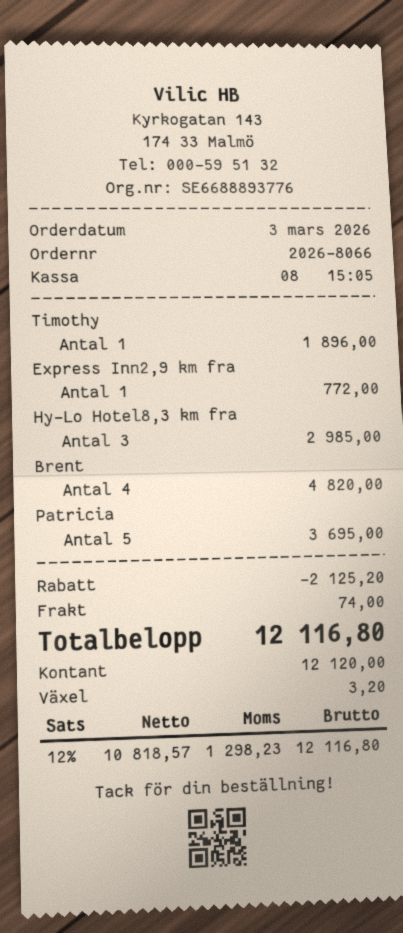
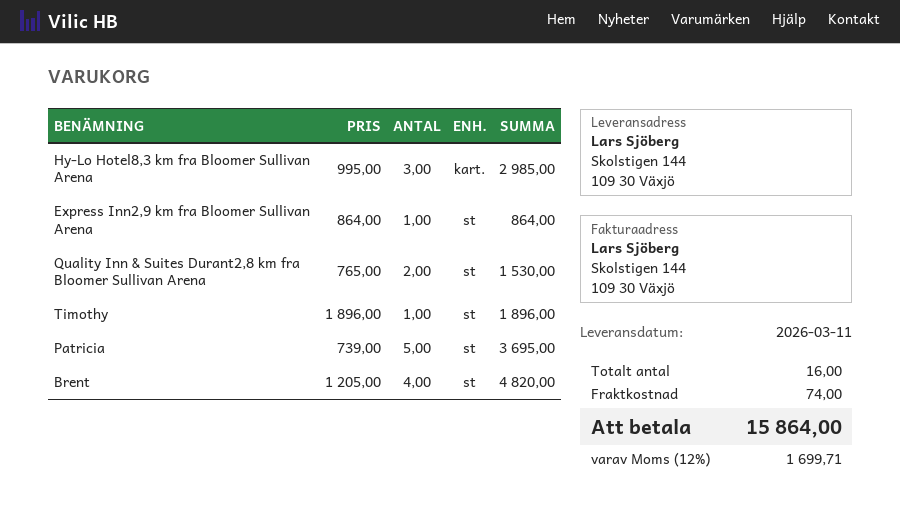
Express Inn2,9 km fra: 1 for 772.00 -> 1 for 864.00
Quality Inn & Suites Durant2,8 km fra Bloomer Sullivan Arena: none -> 2 for 1530.00
discount: 2125.20 -> none
tax: 12% = 1298.23 -> 12% = 1699.71
total: 12116.80 -> 15864.00

